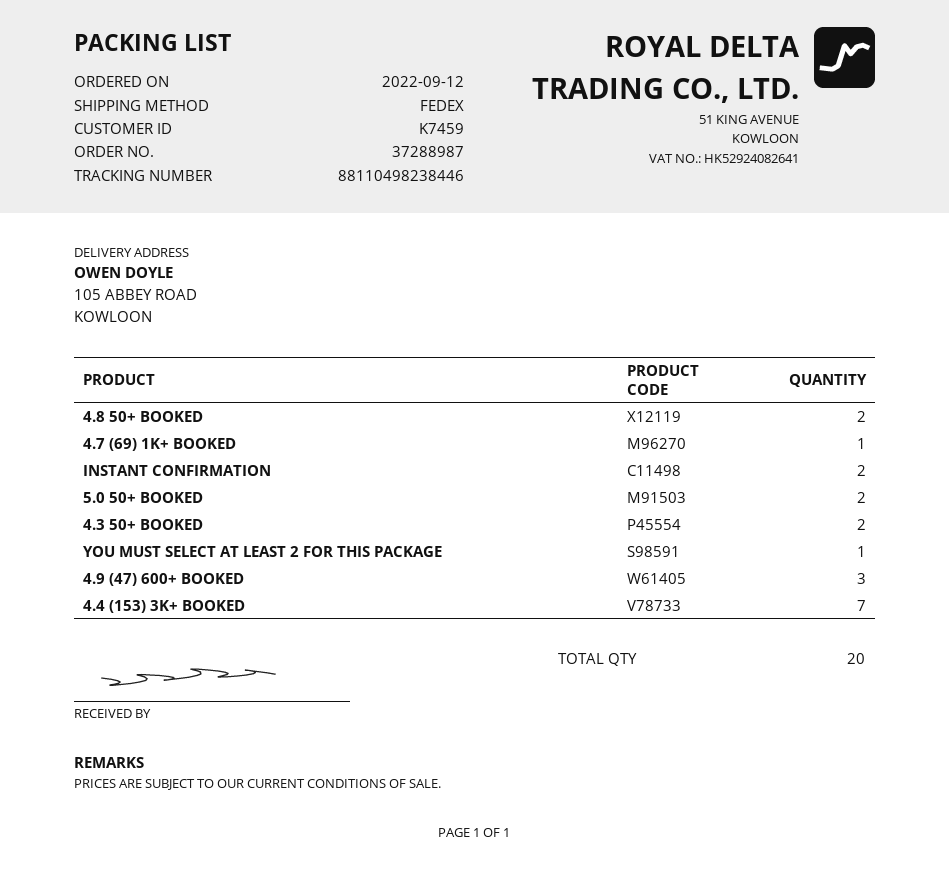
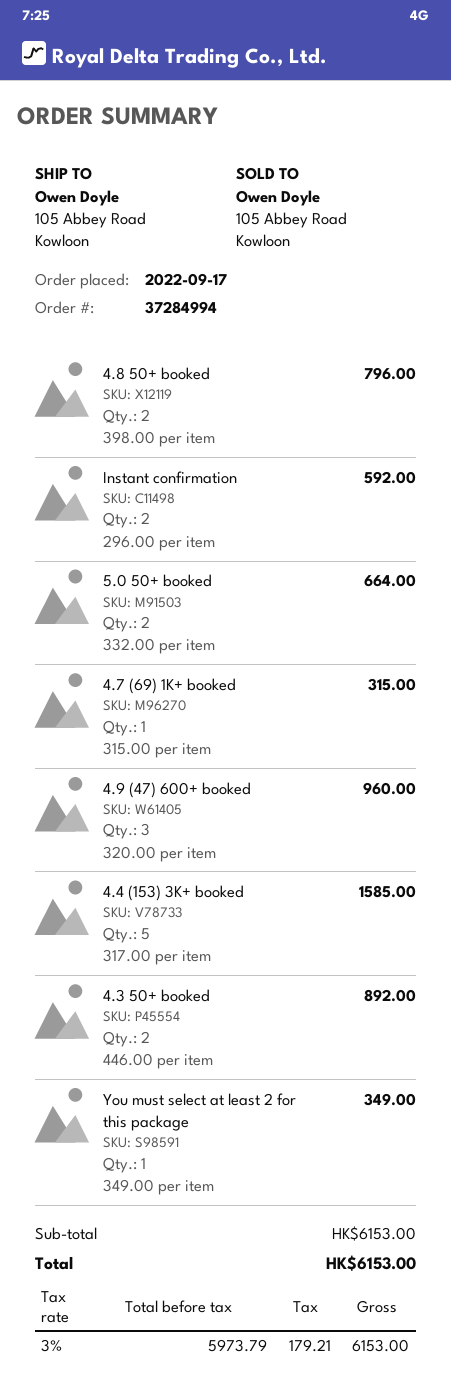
order number: 37288987 -> 37284994
order date: 2022-09-12 -> 2022-09-17
4.4 (153) 3K+ BOOKED: 7 -> 5

